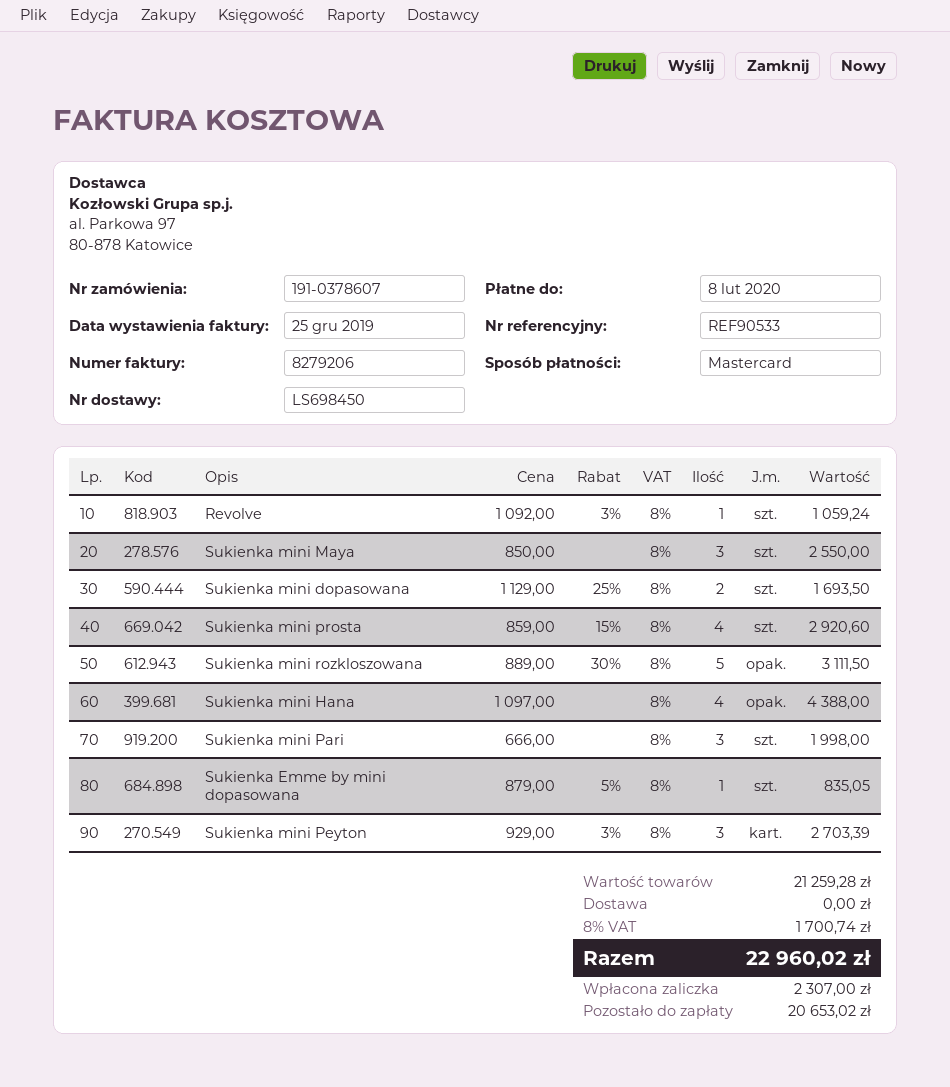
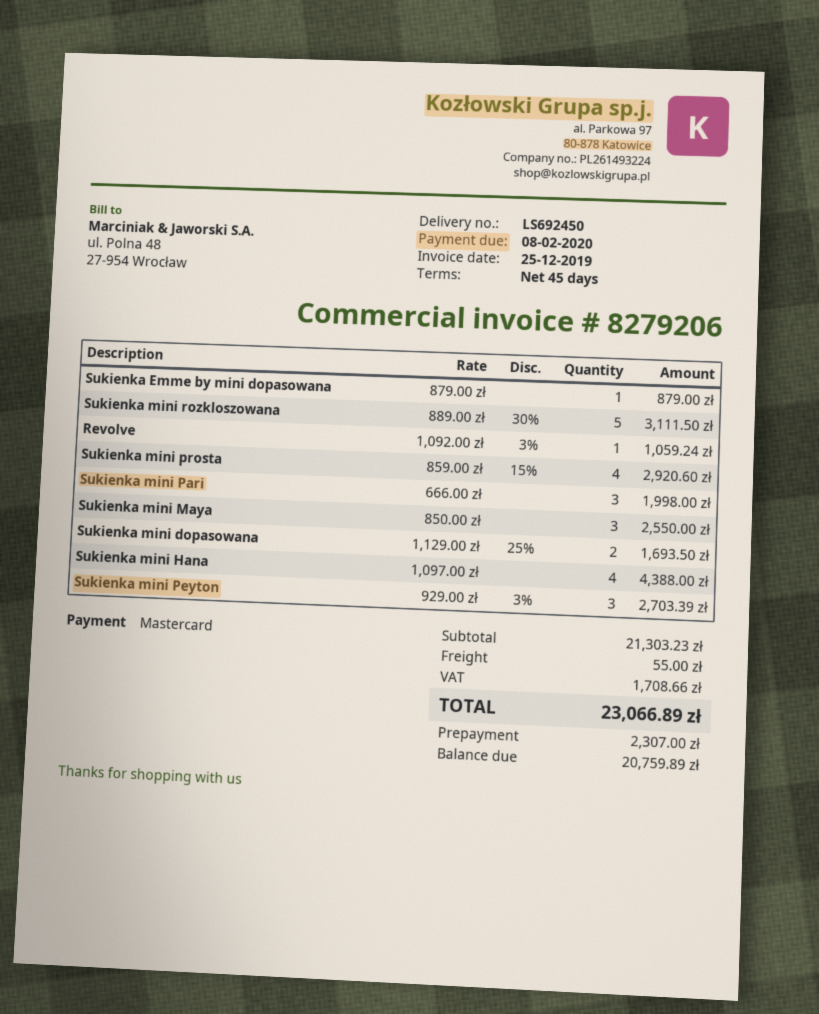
delivery note number: LS698450 -> LS692450
Sukienka Emme by mini dopasowana: 1 x 879.00 - 5% = 835.05 -> 1 x 879.00 = 879.00
subtotal: 21259.28 -> 21303.23
shipping: 0.00 -> 55.00
tax: 1700.74 -> 1708.66
total: 22960.02 -> 23066.89
balance: 20653.02 -> 20759.89

